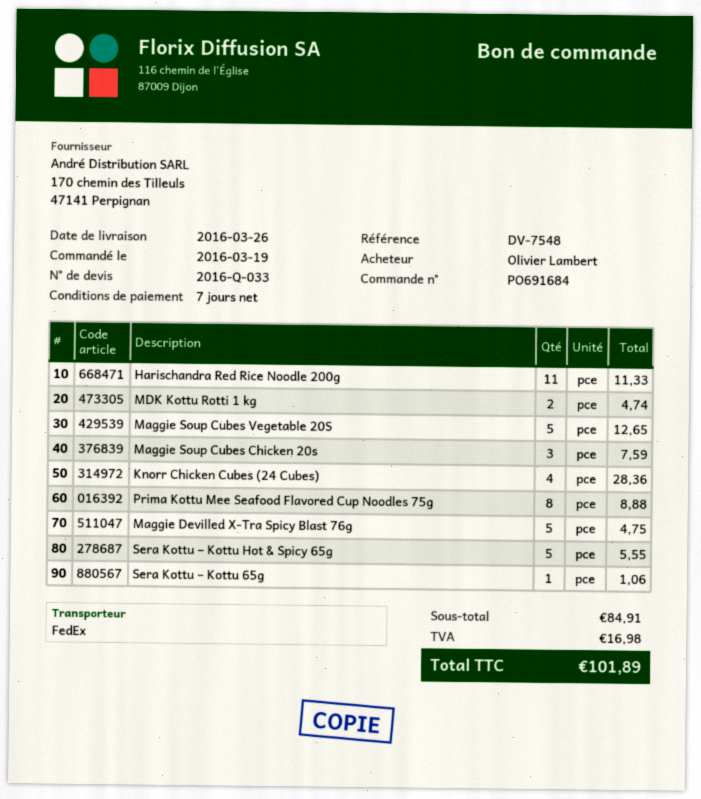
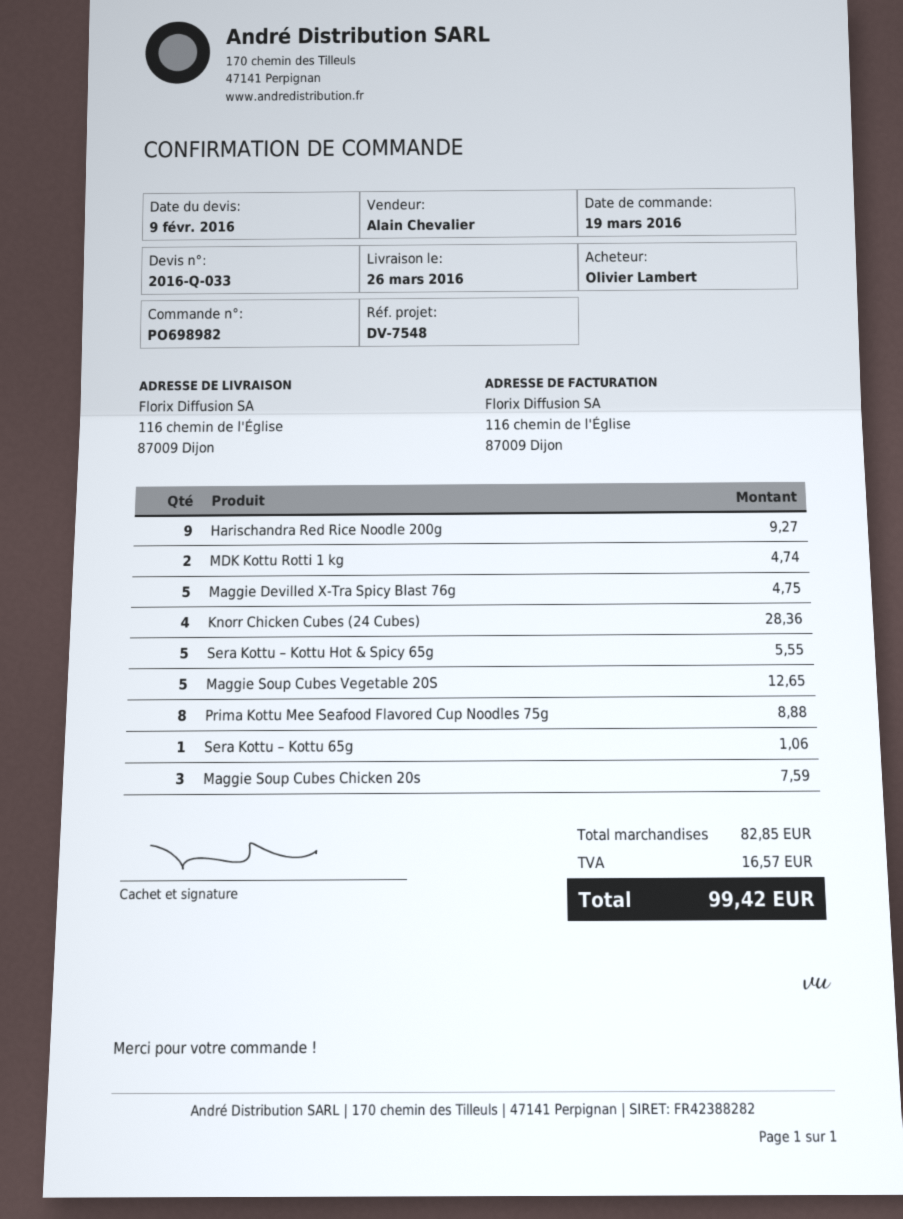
order number: PO691684 -> PO698982
Harischandra Red Rice Noodle 200g: 11 for 11.33 -> 9 for 9.27
subtotal: 84.91 -> 82.85
tax: 16.98 -> 16.57
total: 101.89 -> 99.42

